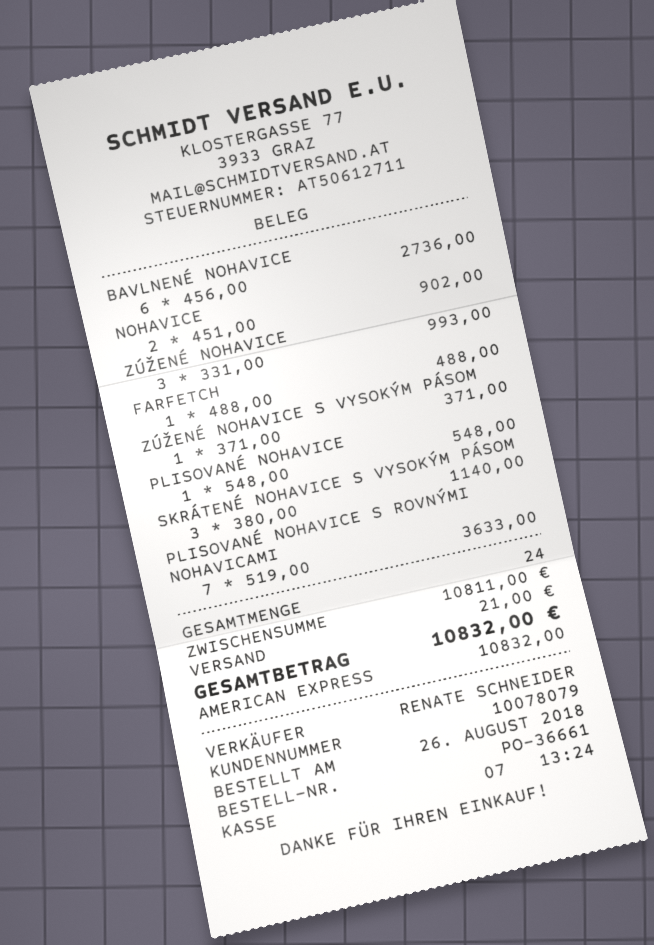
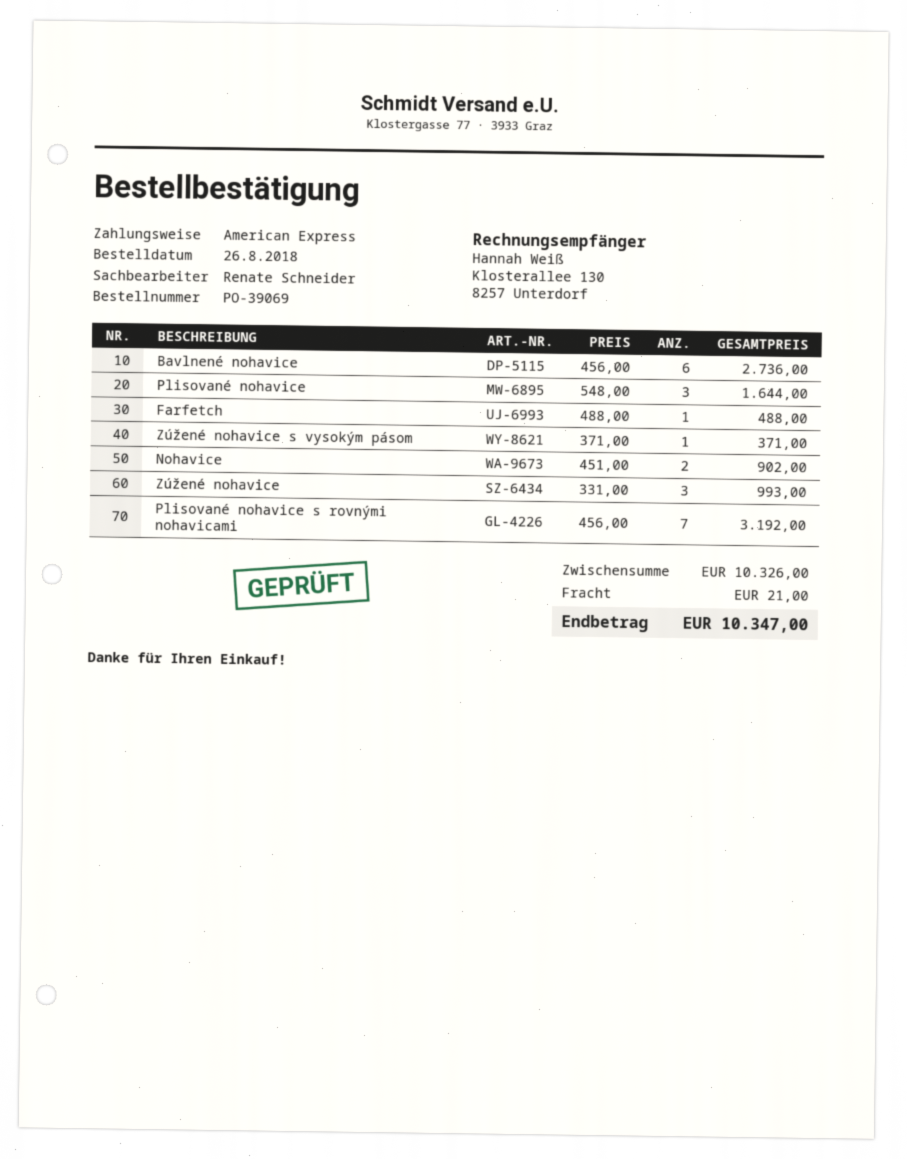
order number: PO-36661 -> PO-39069
PLISOVANÉ NOHAVICE: 1 x 548.00 = 548.00 -> 3 x 548.00 = 1644.00
SKRÁTENÉ NOHAVICE S VYSOKÝM PÁSOM: 3 x 380.00 = 1140.00 -> none
PLISOVANÉ NOHAVICE S ROVNÝMI NOHAVICAMI: 7 x 519.00 = 3633.00 -> 7 x 456.00 = 3192.00
subtotal: 10811.00 -> 10326.00
total: 10832.00 -> 10347.00

